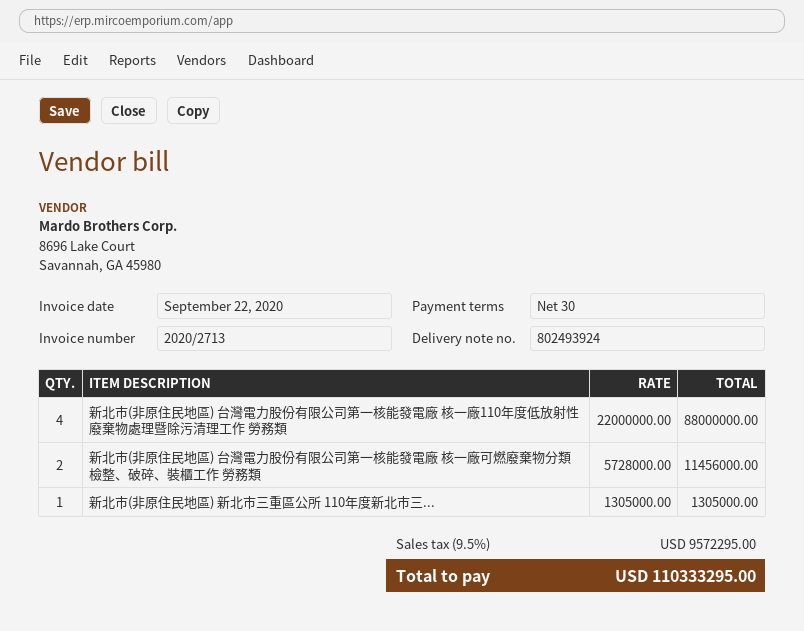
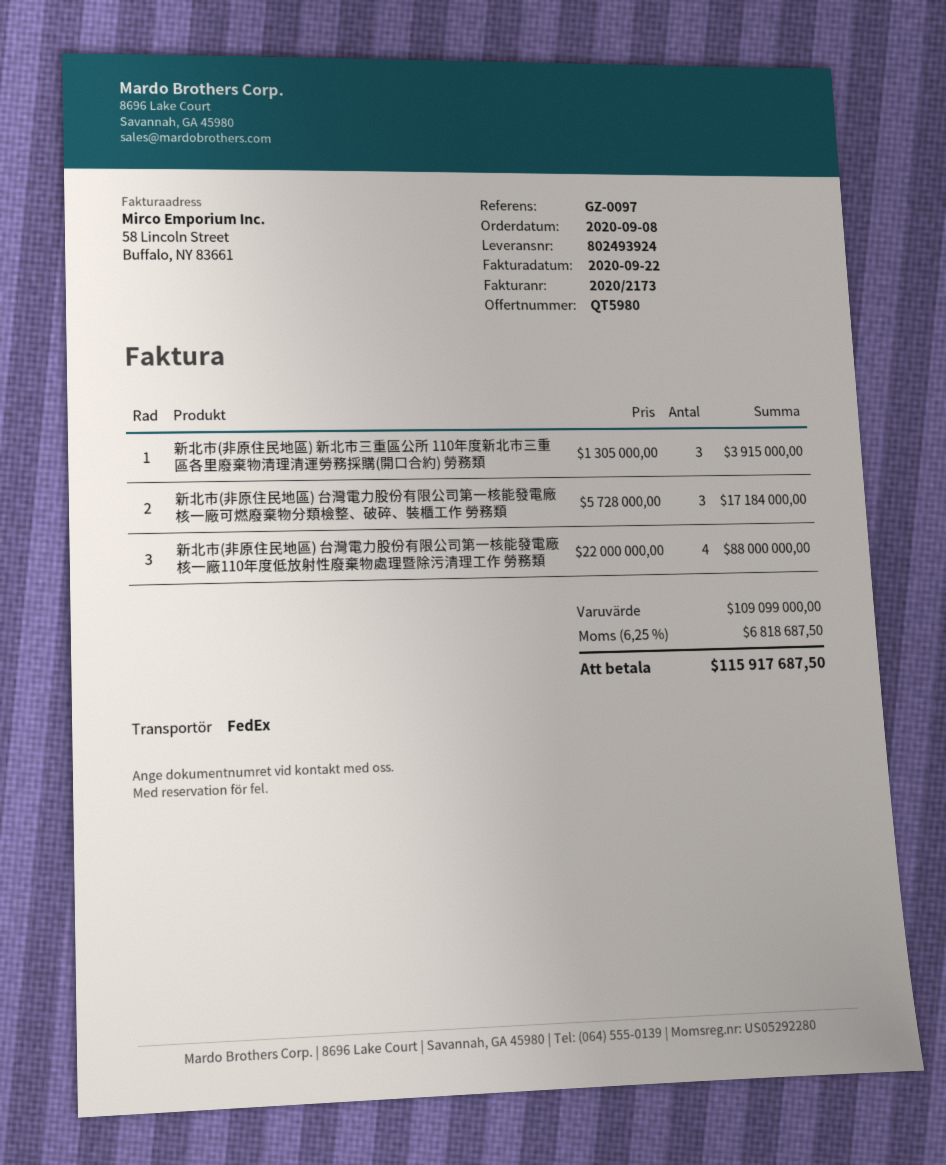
invoice number: 2020/2713 -> 2020/2173
新北市(非原住民地區) 台灣電力股份有限公司第一核能發電廠 核一廠可燃廢棄物分類檢整、破碎、裝櫃工作 勞務類: 2 x 5728000.00 = 11456000.00 -> 3 x 5728000.00 = 17184000.00
新北市(非原住民地區) 新北市三重區公所 110年度新北市三...: 1 x 1305000.00 = 1305000.00 -> 3 x 1305000.00 = 3915000.00
tax: 9.5% = 9572295.00 -> 6.25% = 6818687.50
total: 110333295.00 -> 115917687.50

